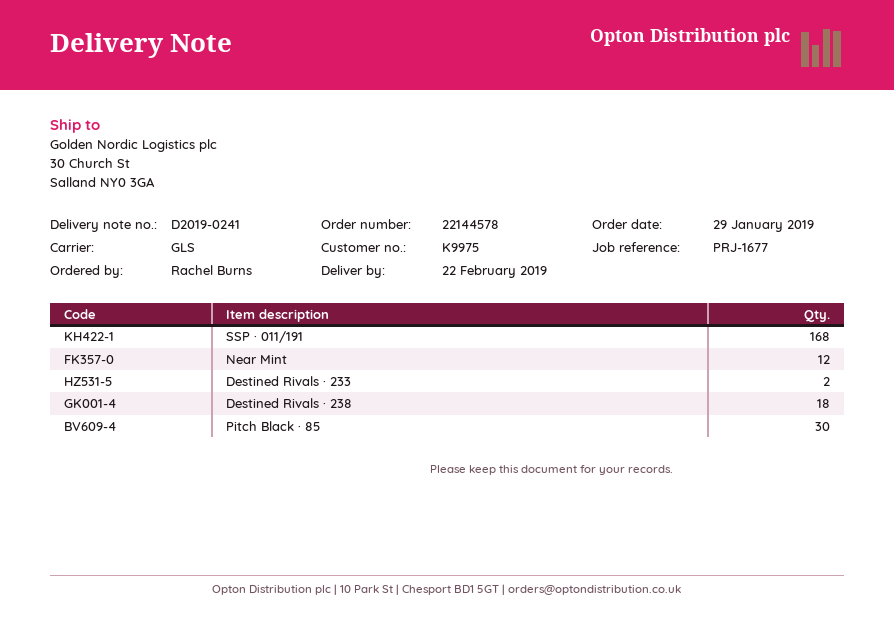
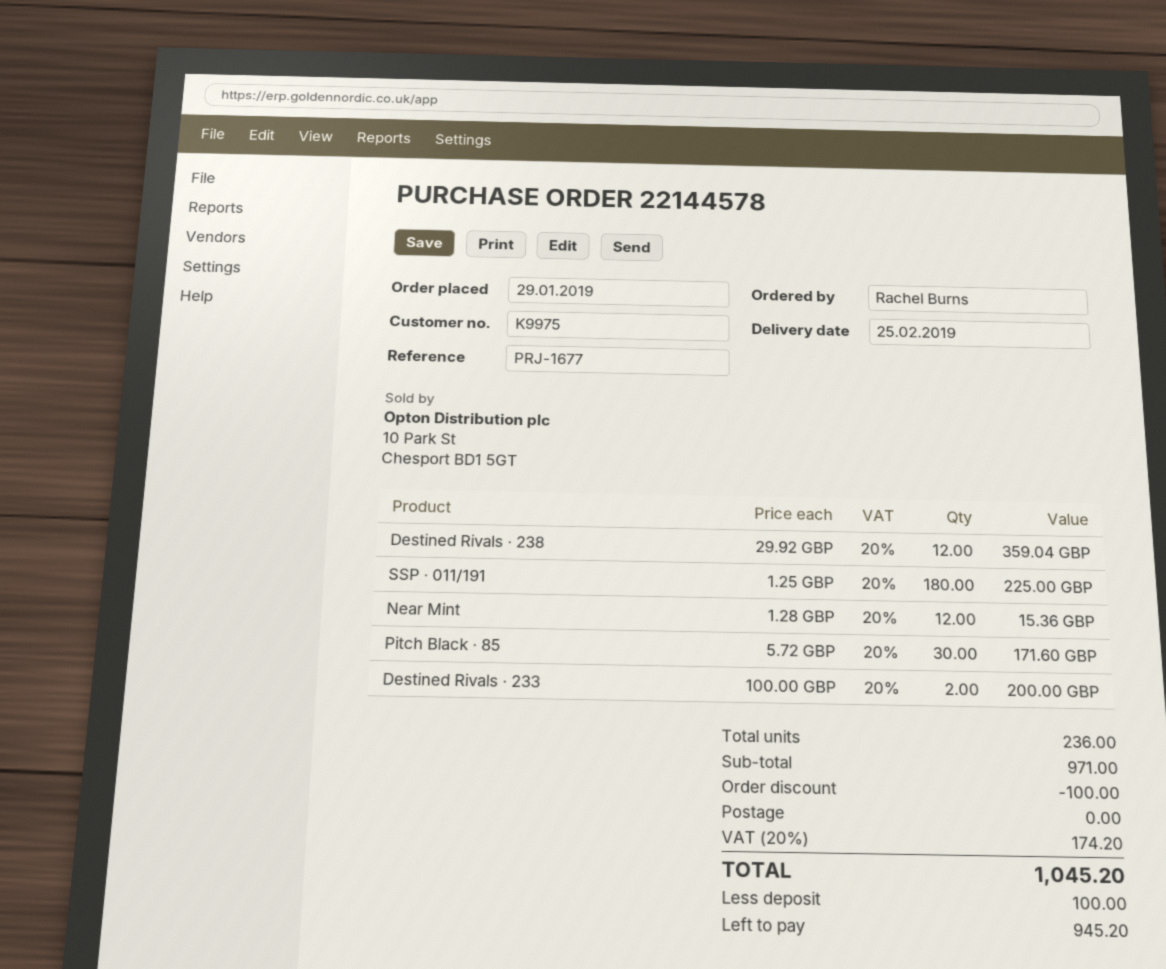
delivery date: 2019-02-22 -> 2019-02-25
SSP · 011/191: 168 -> 180
Destined Rivals · 238: 18 -> 12

